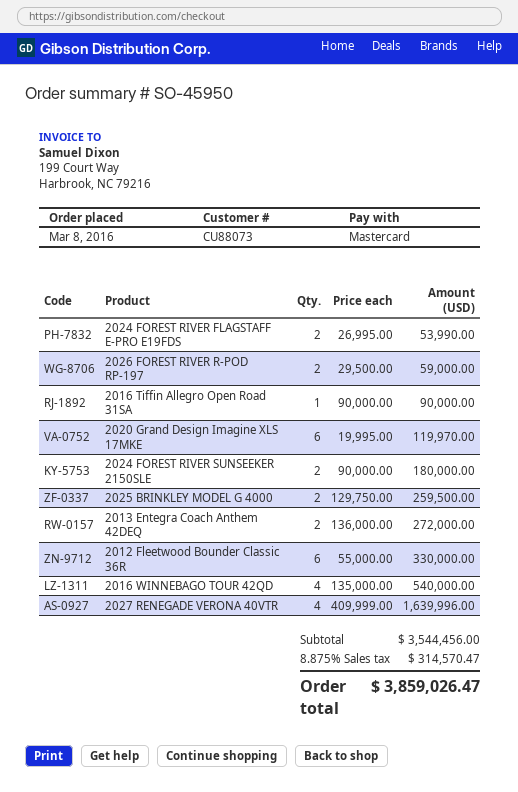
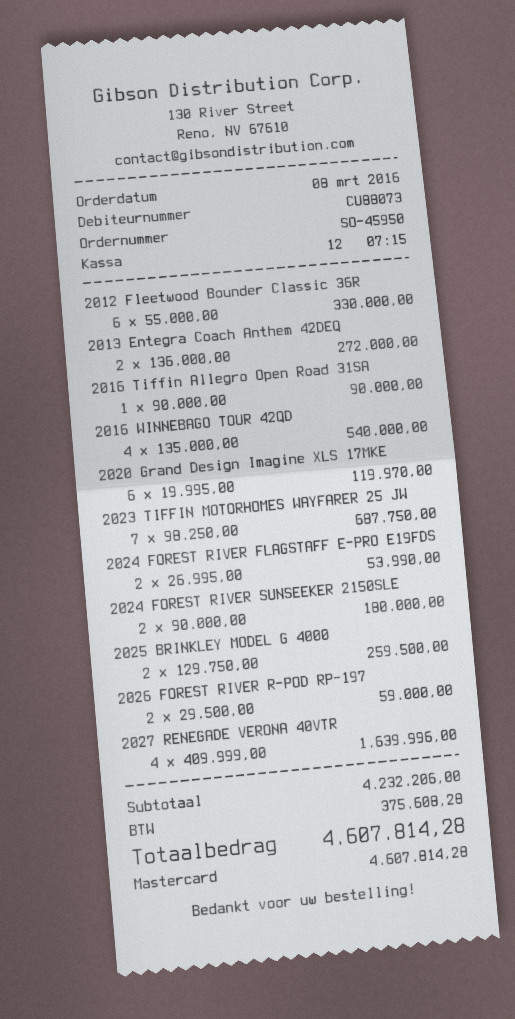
2023 TIFFIN MOTORHOMES WAYFARER 25 JW: none -> 7 x 98250.00 = 687750.00
subtotal: 3544456.00 -> 4232206.00
tax: 314570.47 -> 375608.28
total: 3859026.47 -> 4607814.28

